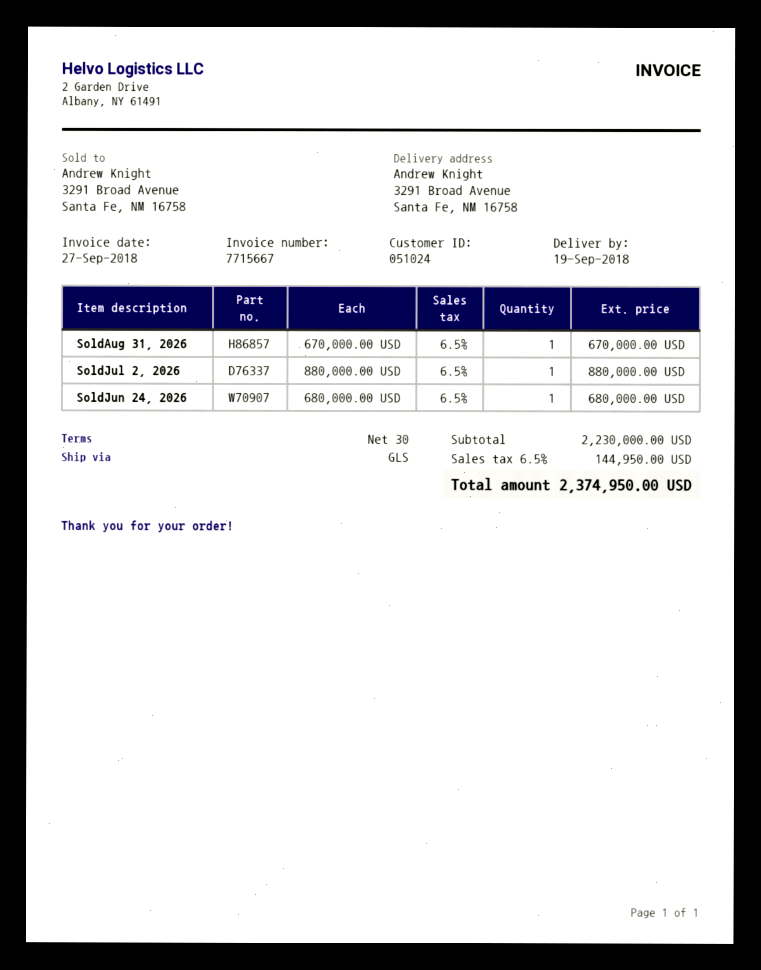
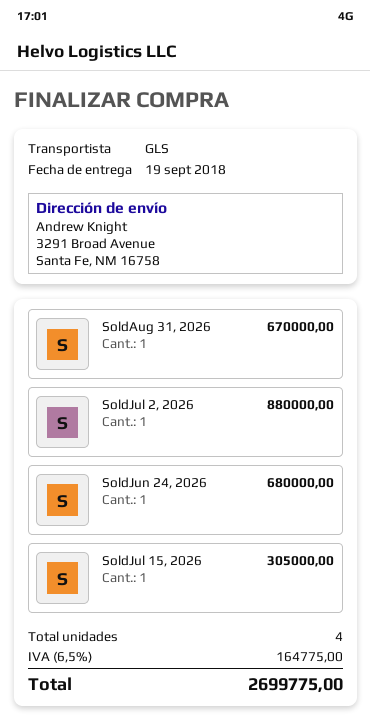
SoldJul 15, 2026: none -> 1 for 305000.00
tax: 6.5% = 144950.00 -> 6.5% = 164775.00
total: 2374950.00 -> 2699775.00

